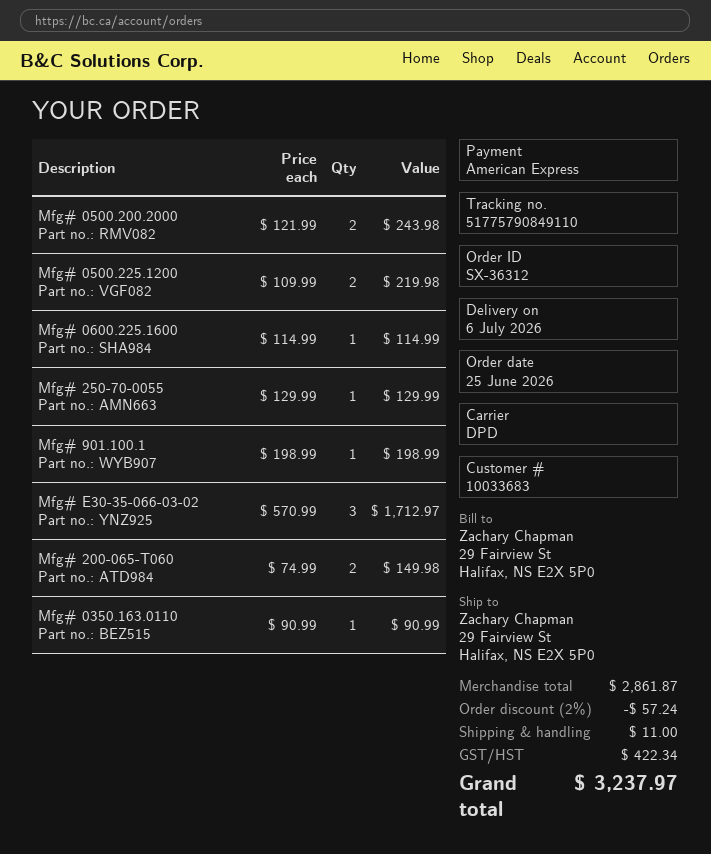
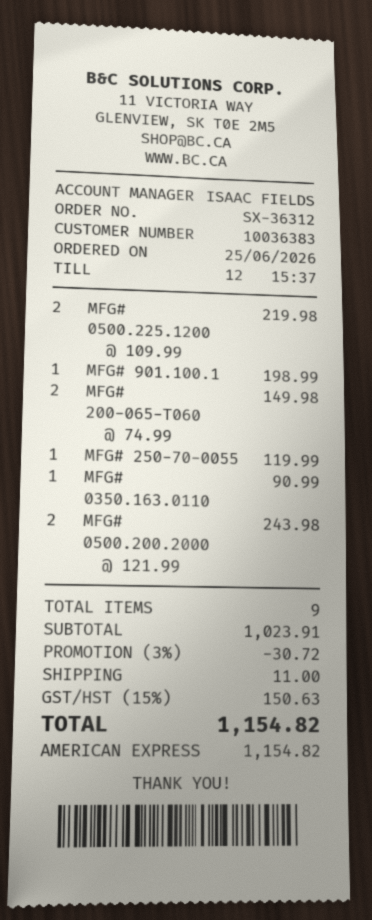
customer number: 10033683 -> 10036383
Mfg# 0600.225.1600: 1 x 114.99 = 114.99 -> none
Mfg# 250-70-0055: 1 x 129.99 = 129.99 -> 1 x 119.99 = 119.99
Mfg# E30-35-066-03-02: 3 x 570.99 = 1712.97 -> none
subtotal: 2861.87 -> 1023.91
discount: 2% = 57.24 -> 3% = 30.72
tax: 422.34 -> 150.63
total: 3237.97 -> 1154.82

